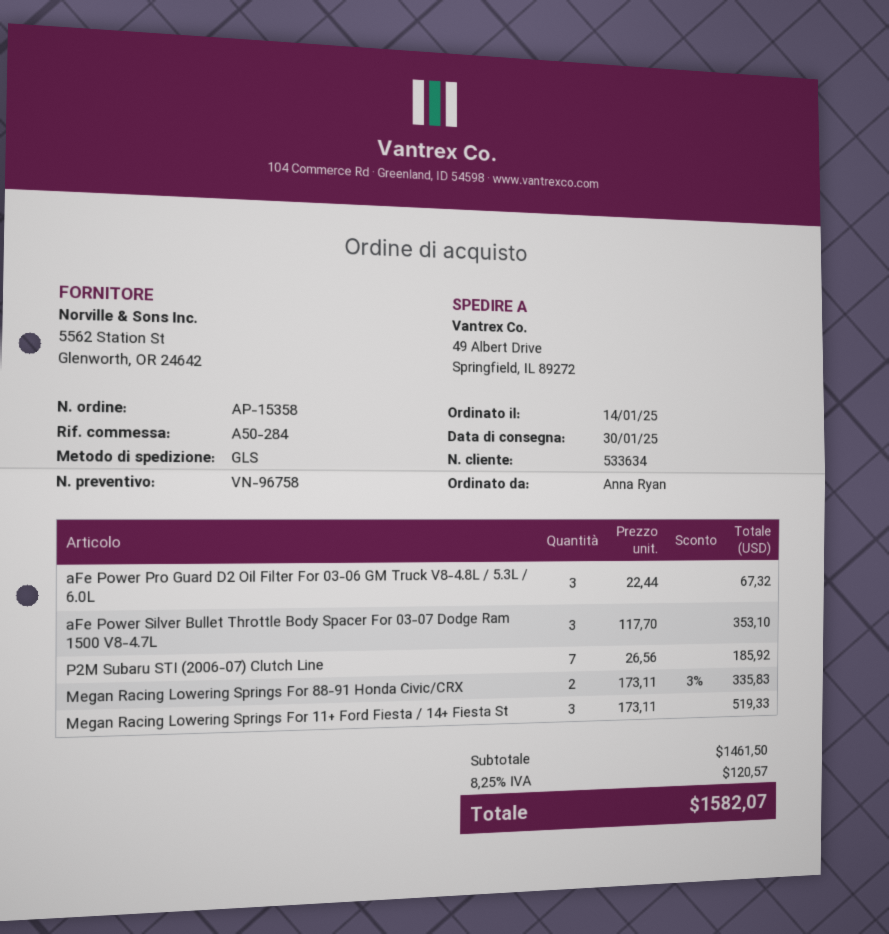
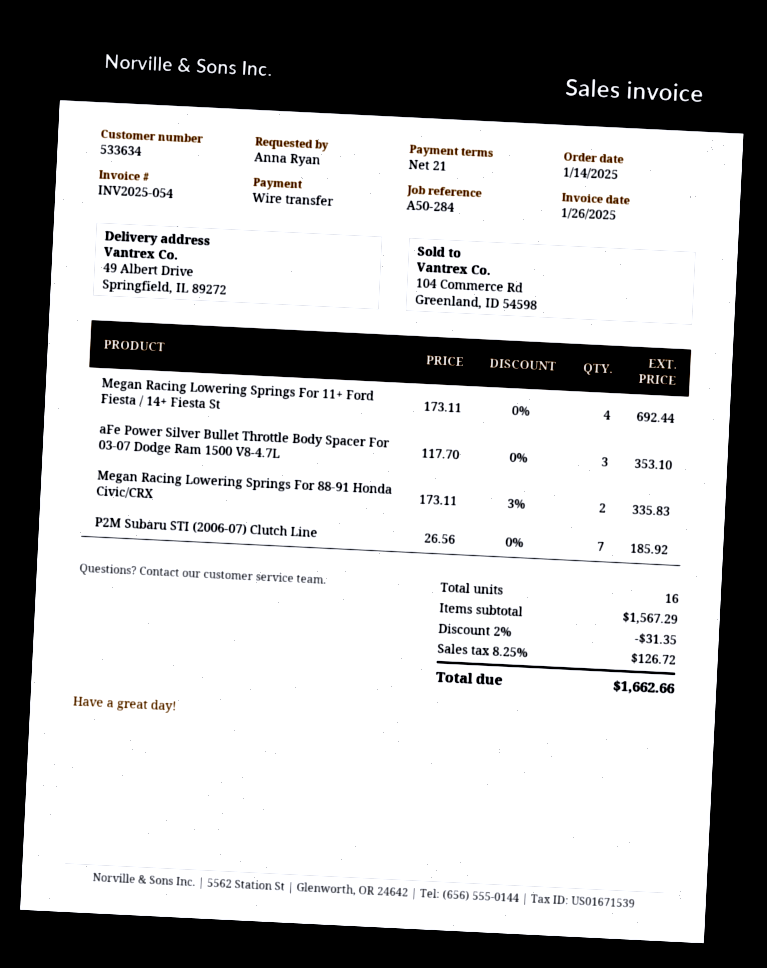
aFe Power Pro Guard D2 Oil Filter For 03-06 GM Truck V8-4.8L / 5.3L / 6.0L: 3 x 22.44 = 67.32 -> none
Megan Racing Lowering Springs For 11+ Ford Fiesta / 14+ Fiesta St: 3 x 173.11 = 519.33 -> 4 x 173.11 = 692.44
subtotal: 1461.50 -> 1567.29
discount: none -> 2% = 31.35
tax: 8.25% = 120.57 -> 8.25% = 126.72
total: 1582.07 -> 1662.66

